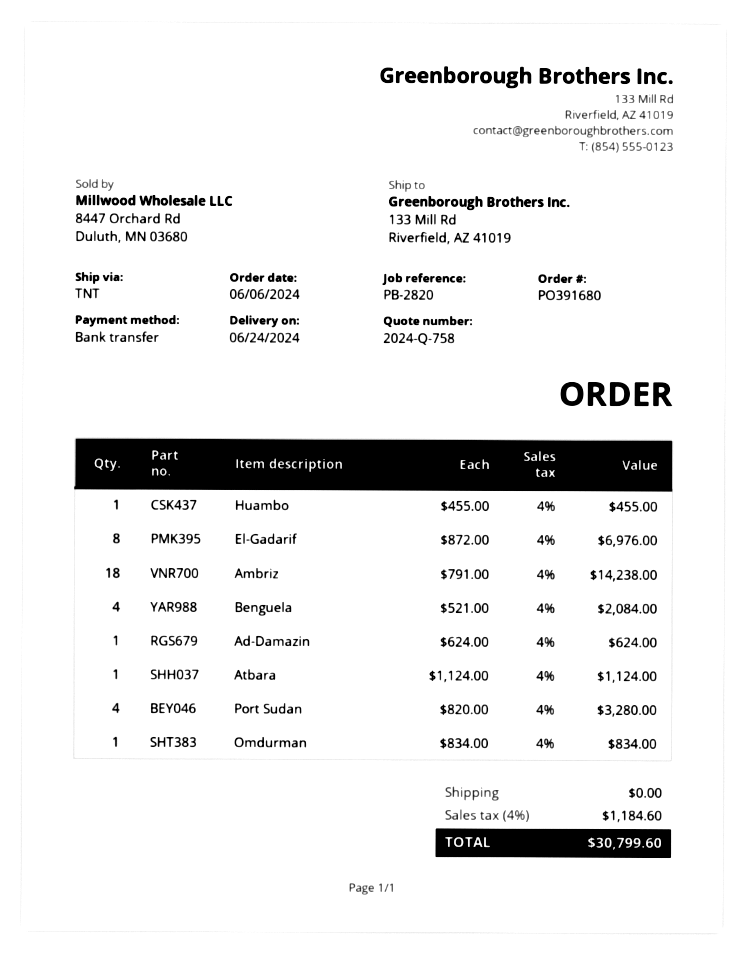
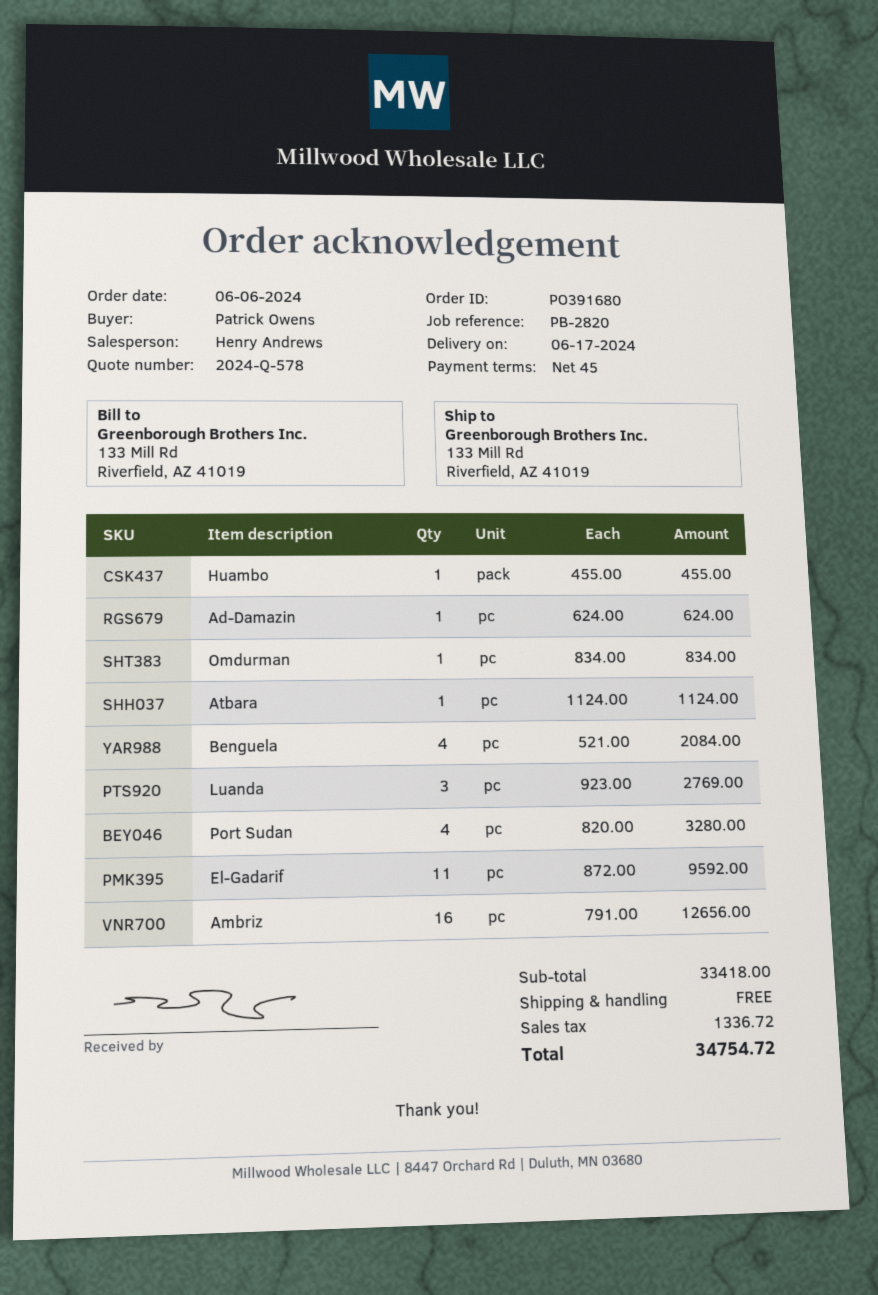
quote number: 2024-Q-758 -> 2024-Q-578
delivery date: 2024-06-24 -> 2024-06-17
El-Gadarif: 8 x 872.00 = 6976.00 -> 11 x 872.00 = 9592.00
Ambriz: 18 x 791.00 = 14238.00 -> 16 x 791.00 = 12656.00
Luanda: none -> 3 x 923.00 = 2769.00
tax: 1184.60 -> 1336.72
total: 30799.60 -> 34754.72

